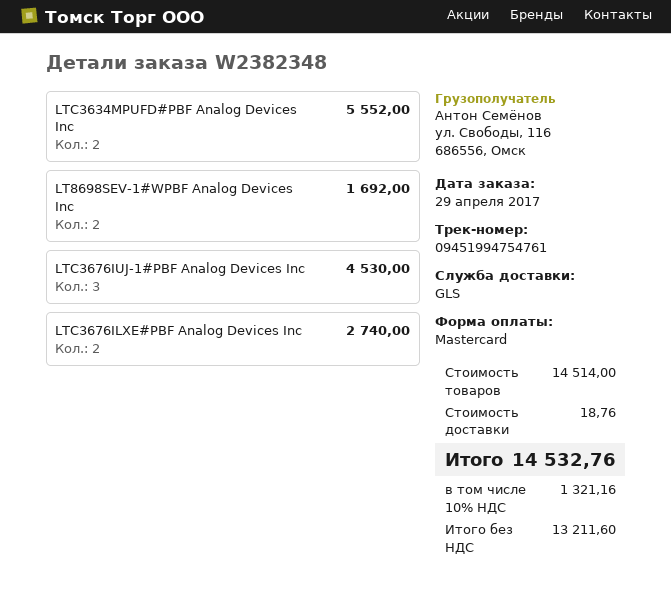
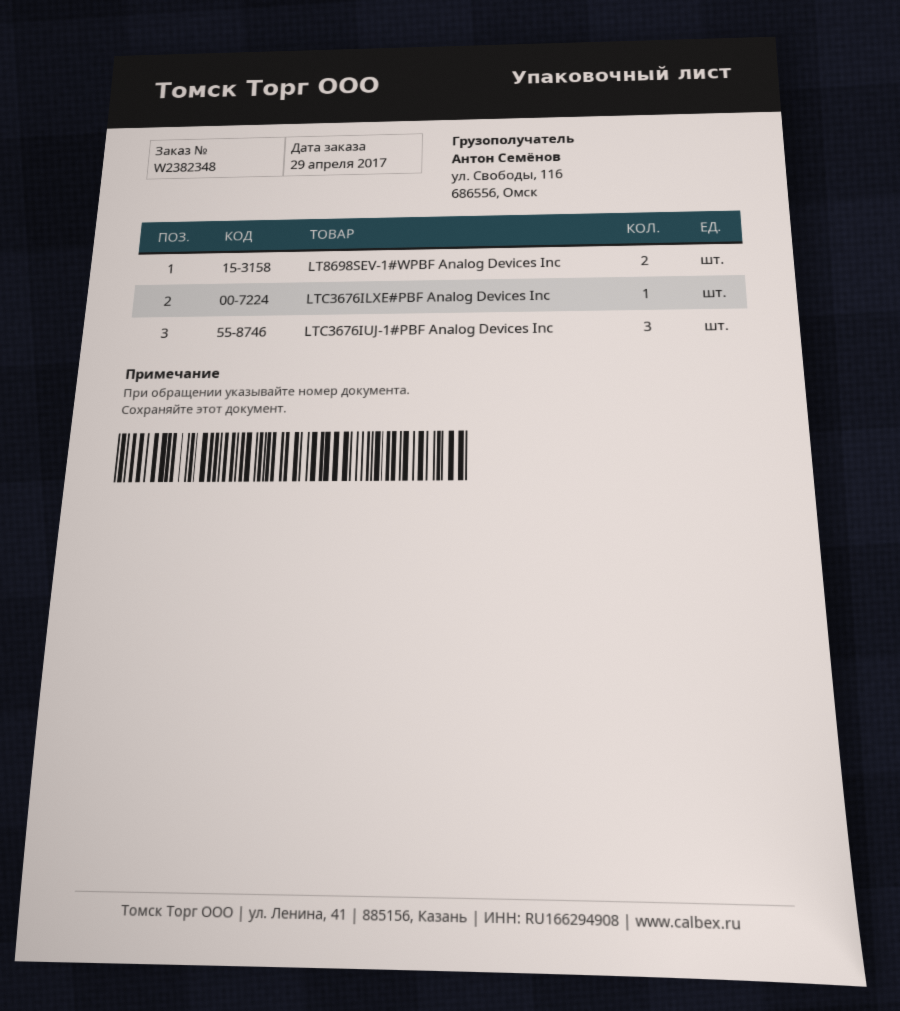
LTC3634MPUFD#PBF Analog Devices Inc: 2 -> none
LTC3676ILXE#PBF Analog Devices Inc: 2 -> 1

